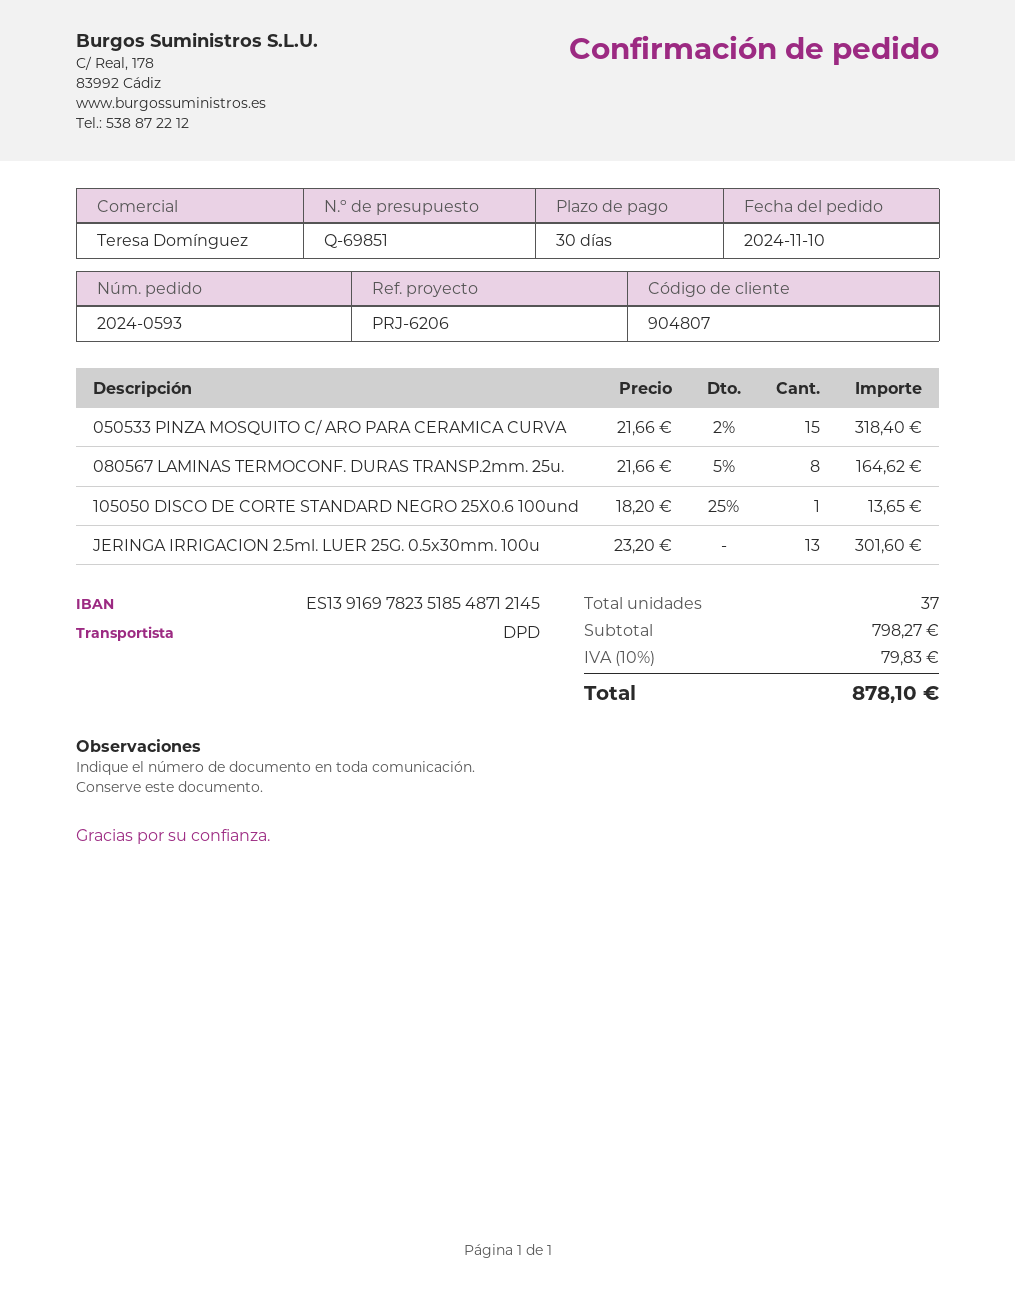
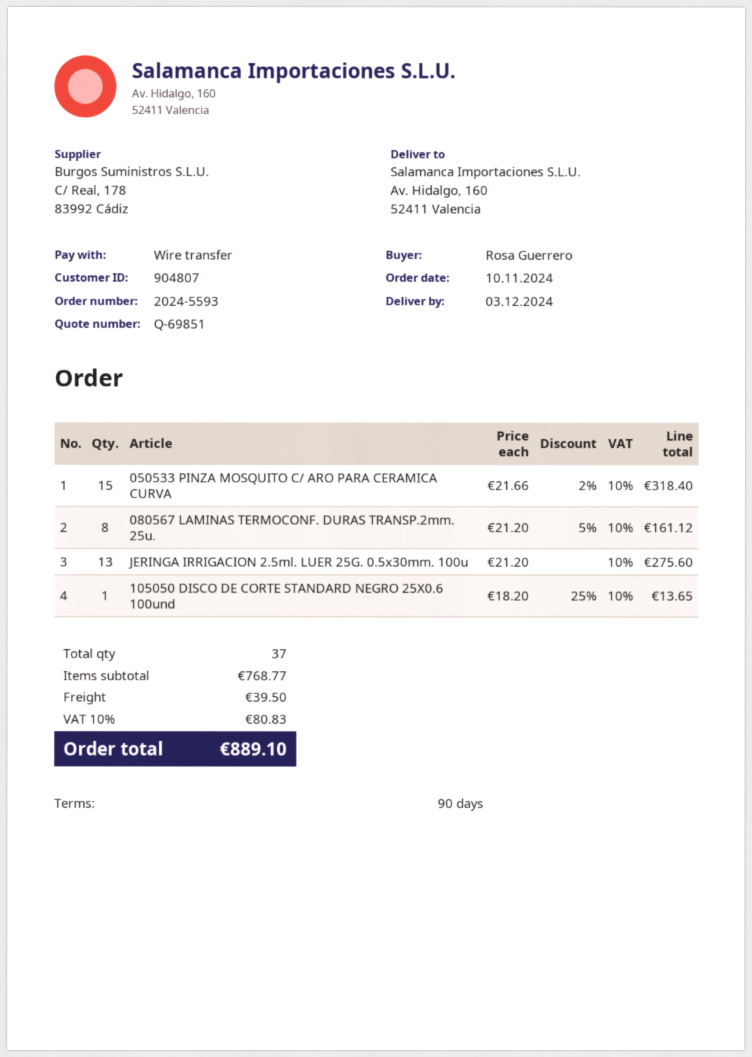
order number: 2024-0593 -> 2024-5593
payment terms: 30 days -> 90 days
080567 LAMINAS TERMOCONF. DURAS TRANSP.2mm. 25u.: 8 x 21.66 - 5% = 164.62 -> 8 x 21.20 - 5% = 161.12
JERINGA IRRIGACION 2.5ml. LUER 25G. 0.5x30mm. 100u: 13 x 23.20 = 301.60 -> 13 x 21.20 = 275.60
subtotal: 798.27 -> 768.77
shipping: none -> 39.50
tax: 10% = 79.83 -> 10% = 80.83
total: 878.10 -> 889.10

